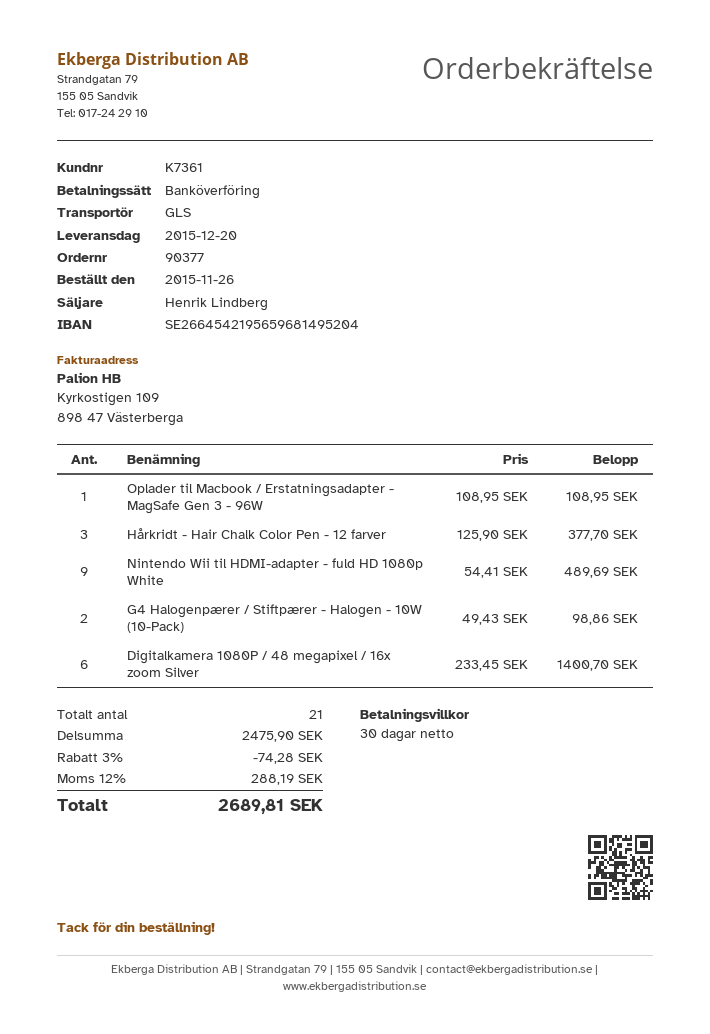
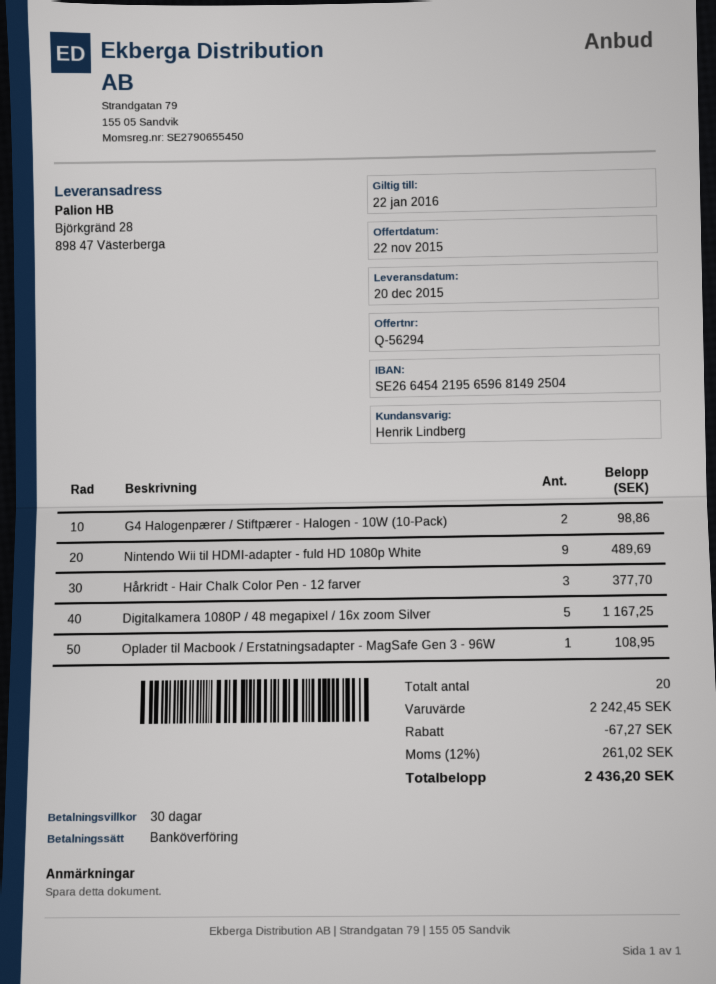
bank account: SE2664542195659681495204 -> SE2664542195659681492504
Digitalkamera 1080P / 48 megapixel / 16x zoom Silver: 6 for 1400.70 -> 5 for 1167.25
total quantity: 21 -> 20
subtotal: 2475.90 -> 2242.45
discount: 74.28 -> 67.27
tax: 12% = 288.19 -> 12% = 261.02
total: 2689.81 -> 2436.20

